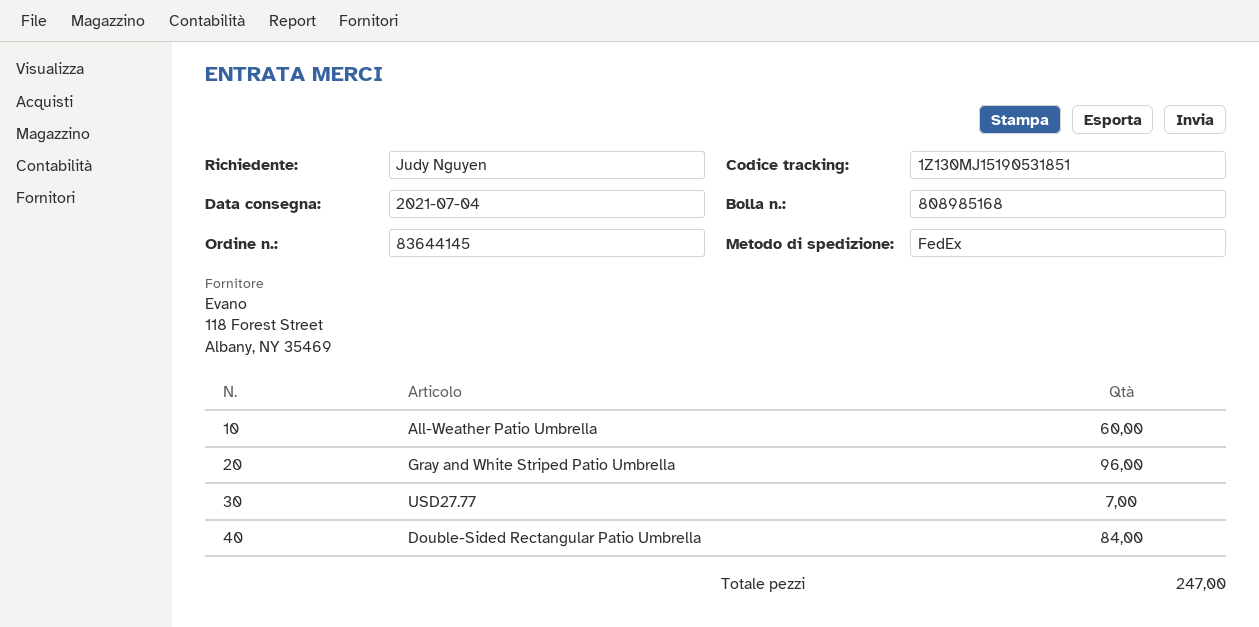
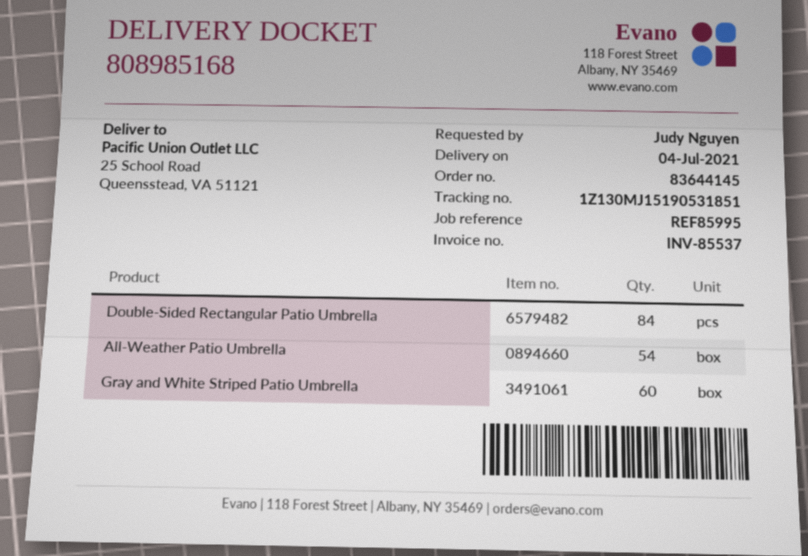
All-Weather Patio Umbrella: 60 -> 54
Gray and White Striped Patio Umbrella: 96 -> 60
USD27.77: 7 -> none

